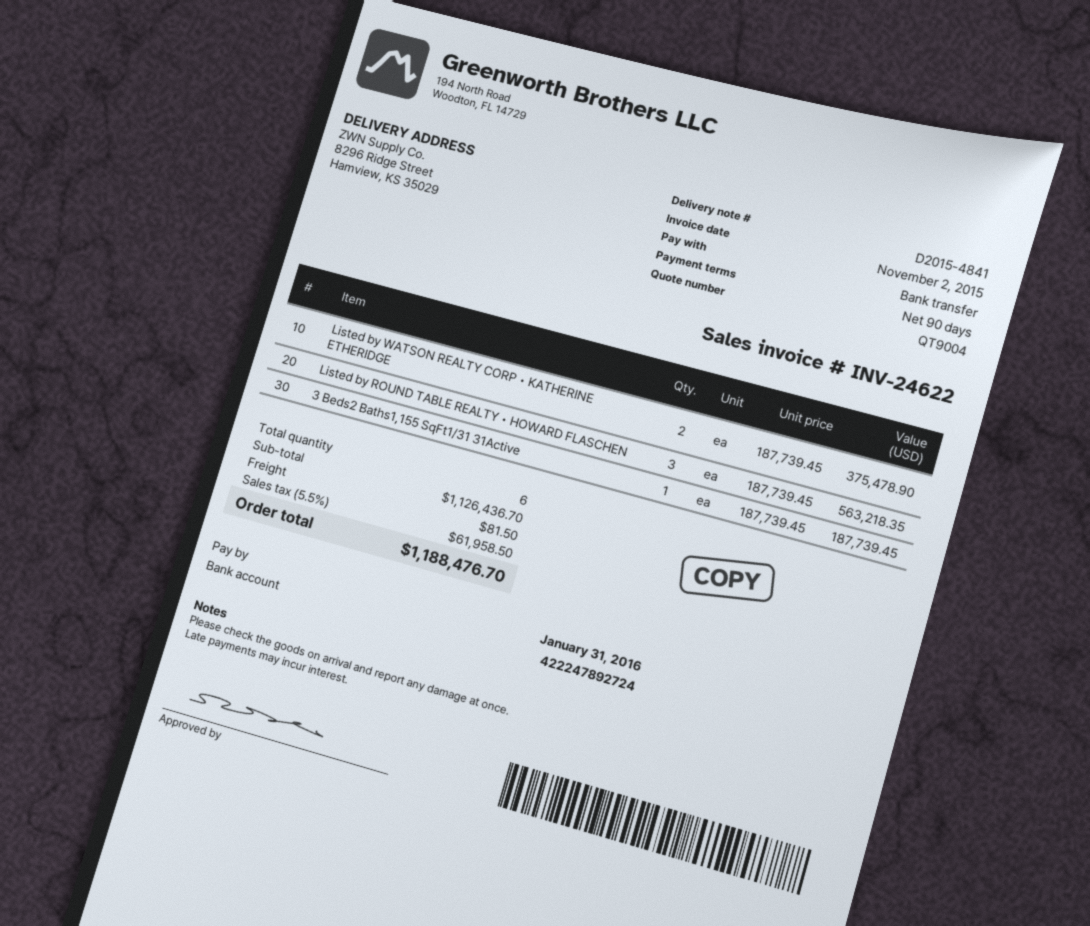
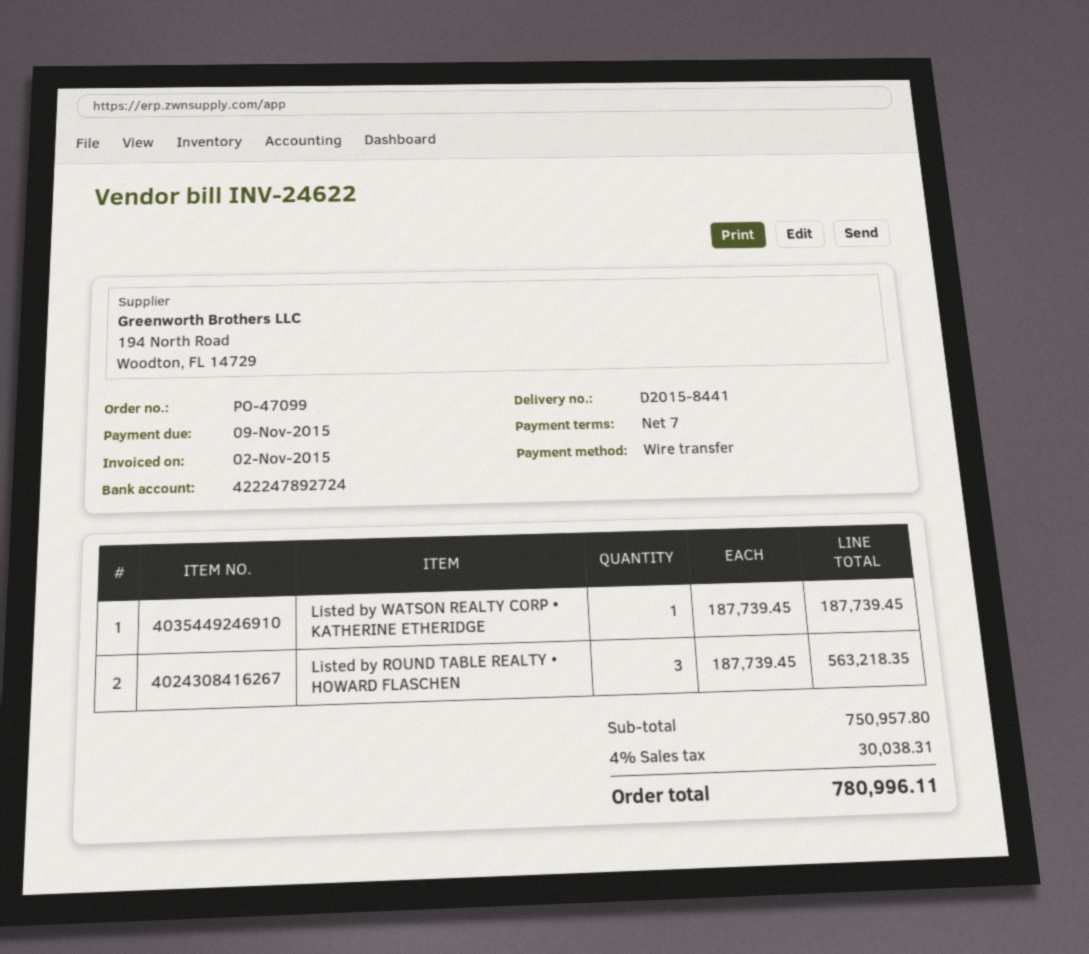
delivery note number: D2015-4841 -> D2015-8441
payment terms: 90 days -> 7 days
due date: 2016-01-31 -> 2015-11-09
Listed by WATSON REALTY CORP • KATHERINE ETHERIDGE: 2 x 187739.45 = 375478.90 -> 1 x 187739.45 = 187739.45
3 Beds2 Baths1,155 SqFt1/31 31Active: 1 x 187739.45 = 187739.45 -> none
subtotal: 1126436.70 -> 750957.80
shipping: 81.50 -> none
tax: 5.5% = 61958.50 -> 4% = 30038.31
total: 1188476.70 -> 780996.11

